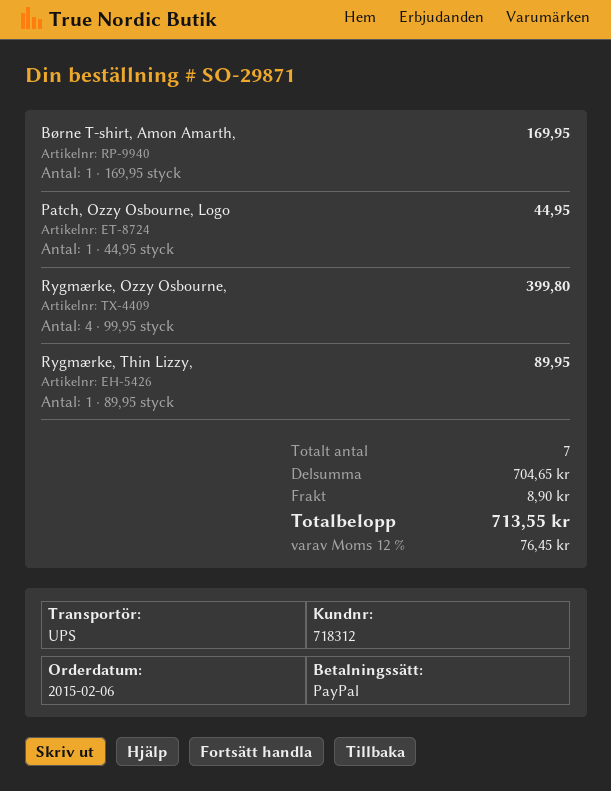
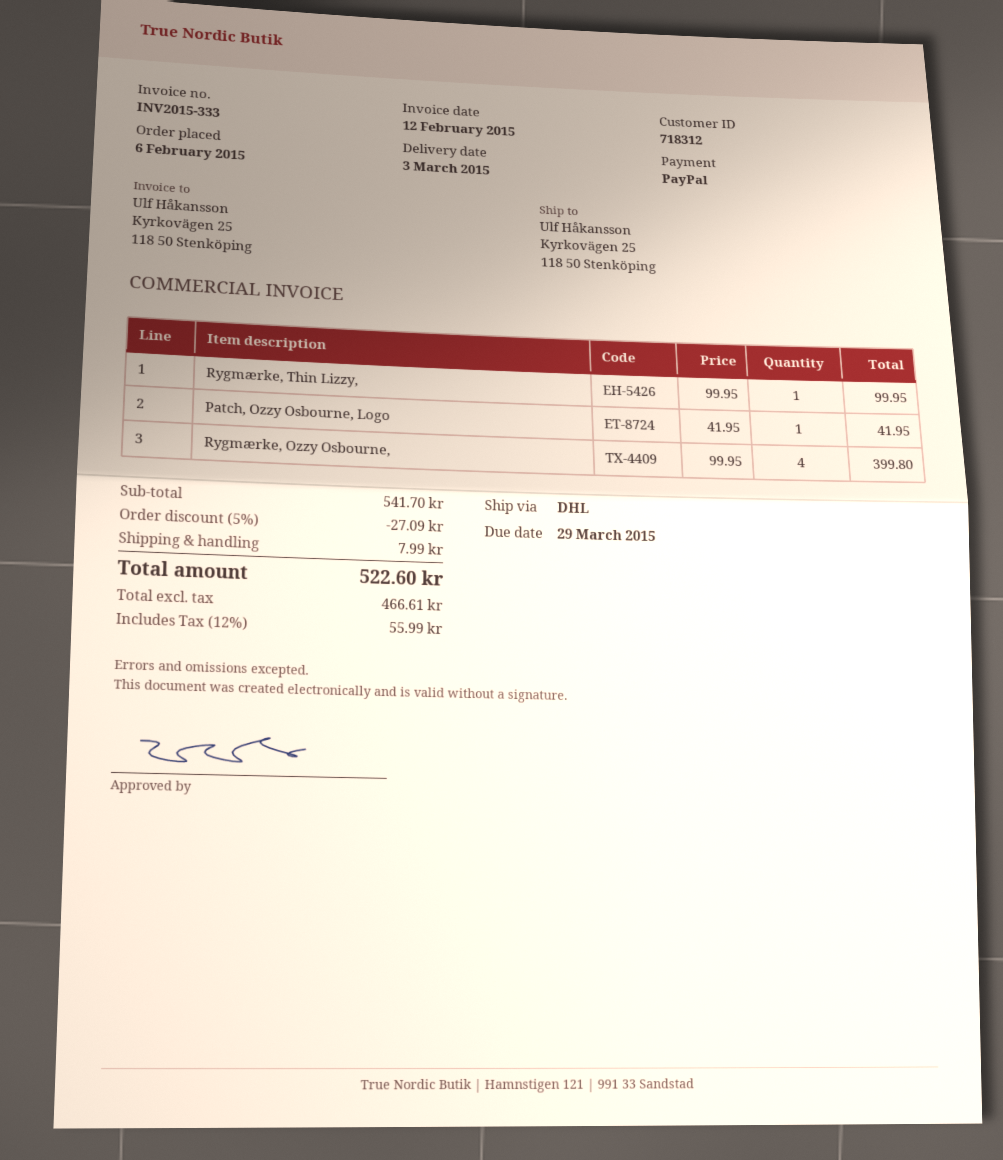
shipping method: UPS -> DHL
Børne T-shirt, Amon Amarth,: 1 x 169.95 = 169.95 -> none
Patch, Ozzy Osbourne, Logo: 1 x 44.95 = 44.95 -> 1 x 41.95 = 41.95
Rygmærke, Thin Lizzy,: 1 x 89.95 = 89.95 -> 1 x 99.95 = 99.95
subtotal: 704.65 -> 541.70
discount: none -> 5% = 27.09
shipping: 8.90 -> 7.99
tax: 12% = 76.45 -> 12% = 55.99
total: 713.55 -> 522.60

